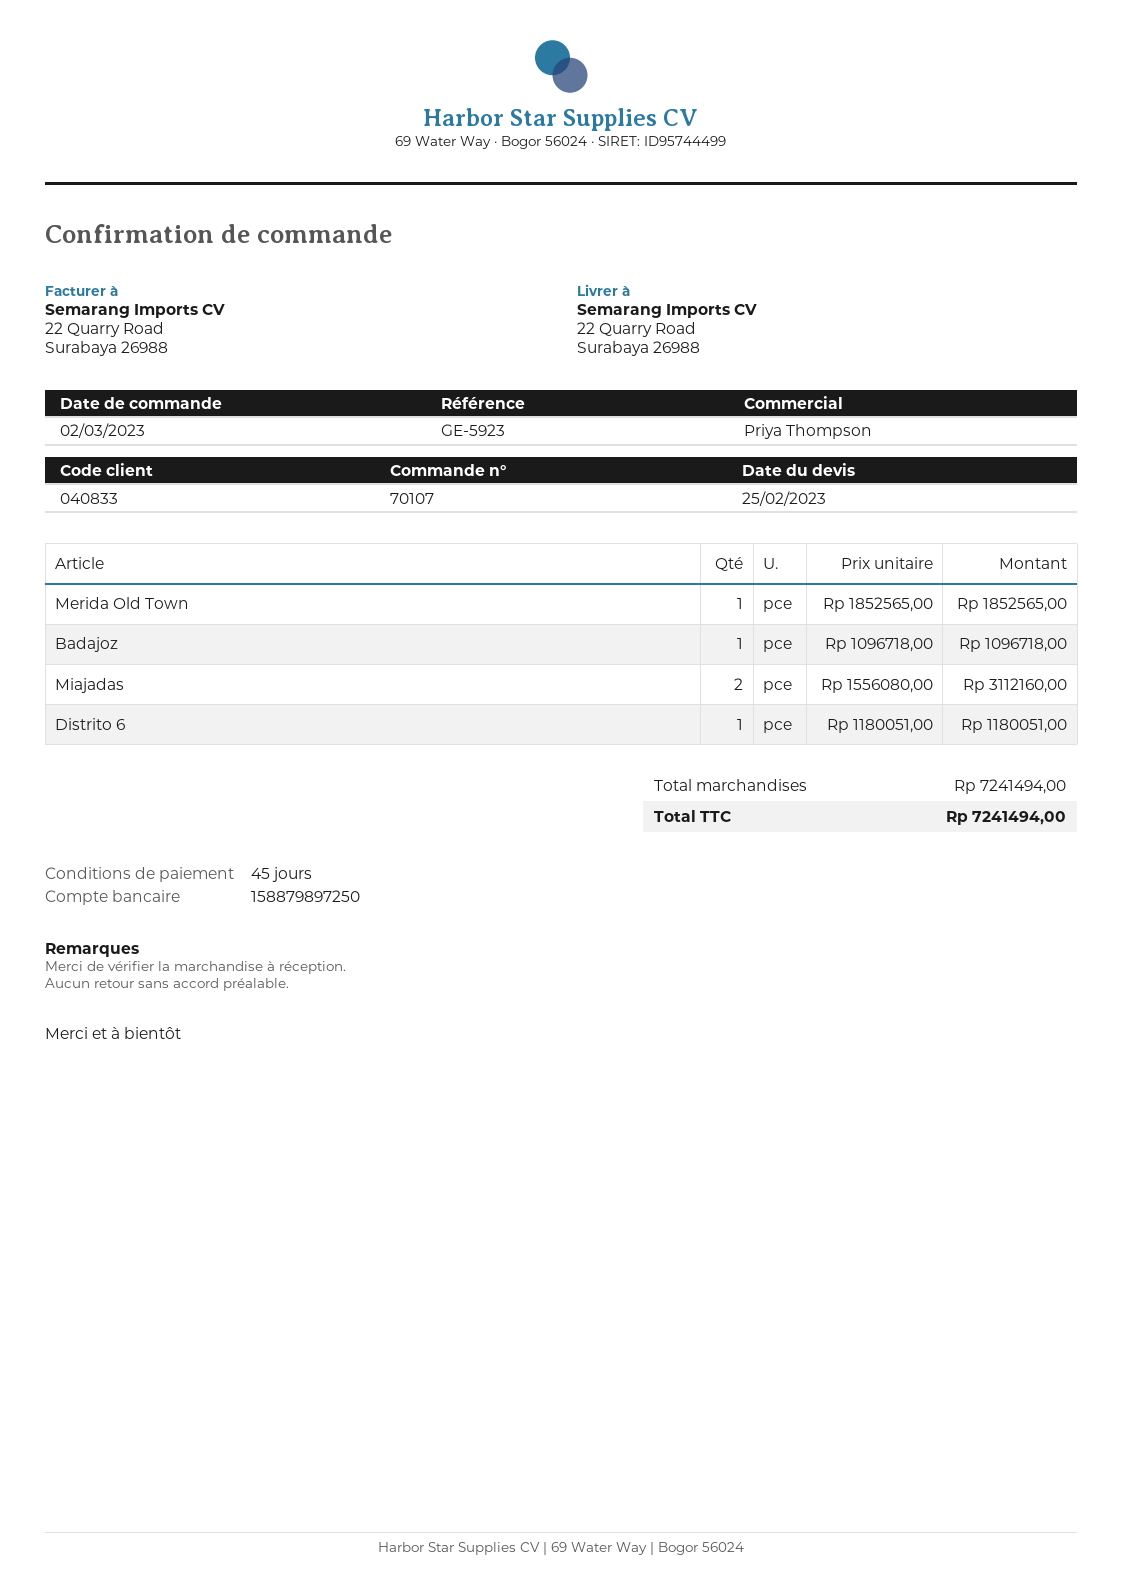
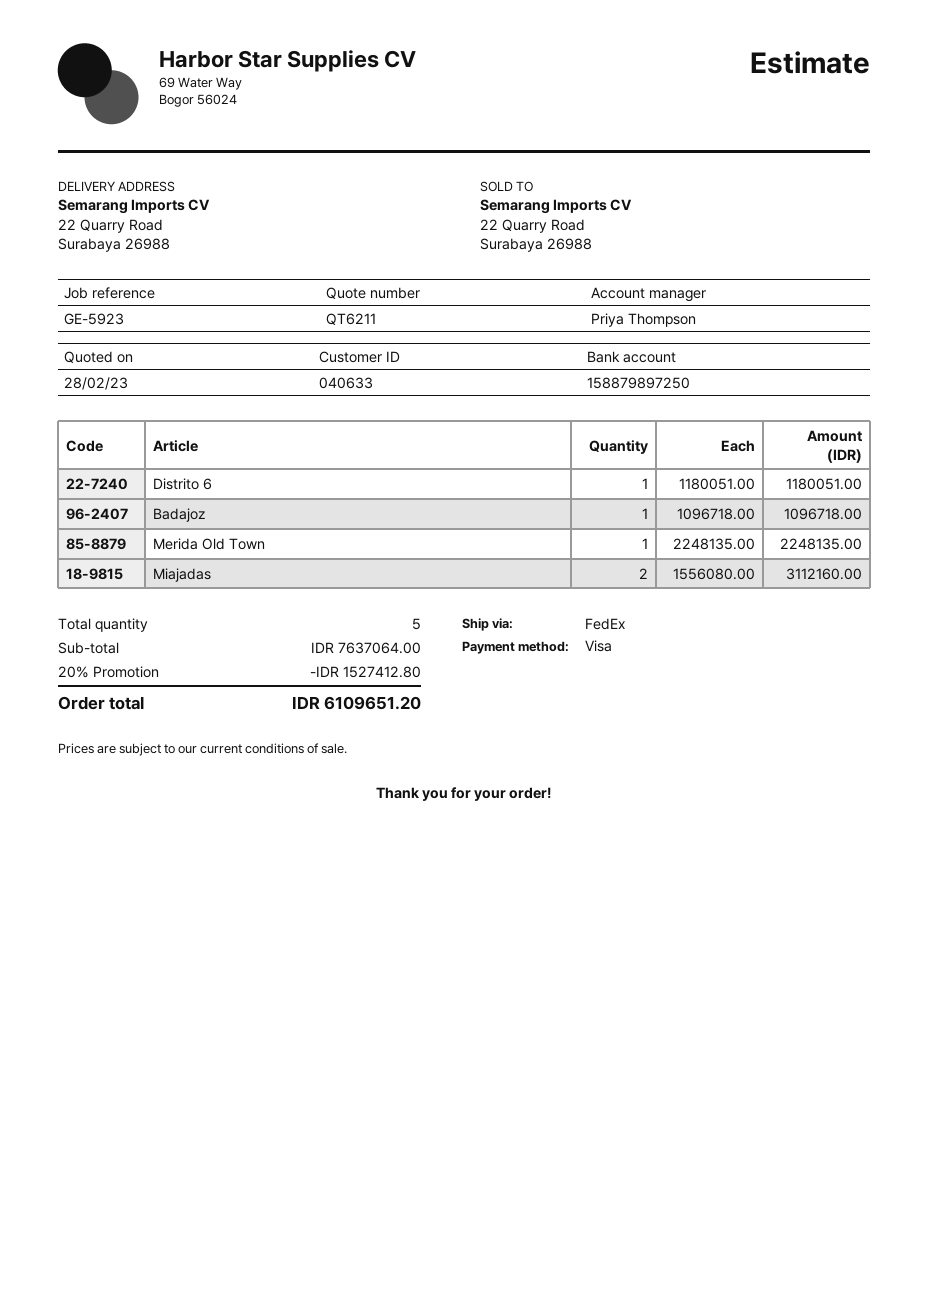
quote date: 2023-02-25 -> 2023-02-28
customer number: 040833 -> 040633
Merida Old Town: 1 x 1852565.00 = 1852565.00 -> 1 x 2248135.00 = 2248135.00
subtotal: 7241494.00 -> 7637064.00
discount: none -> 20% = 1527412.80
total: 7241494.00 -> 6109651.20

